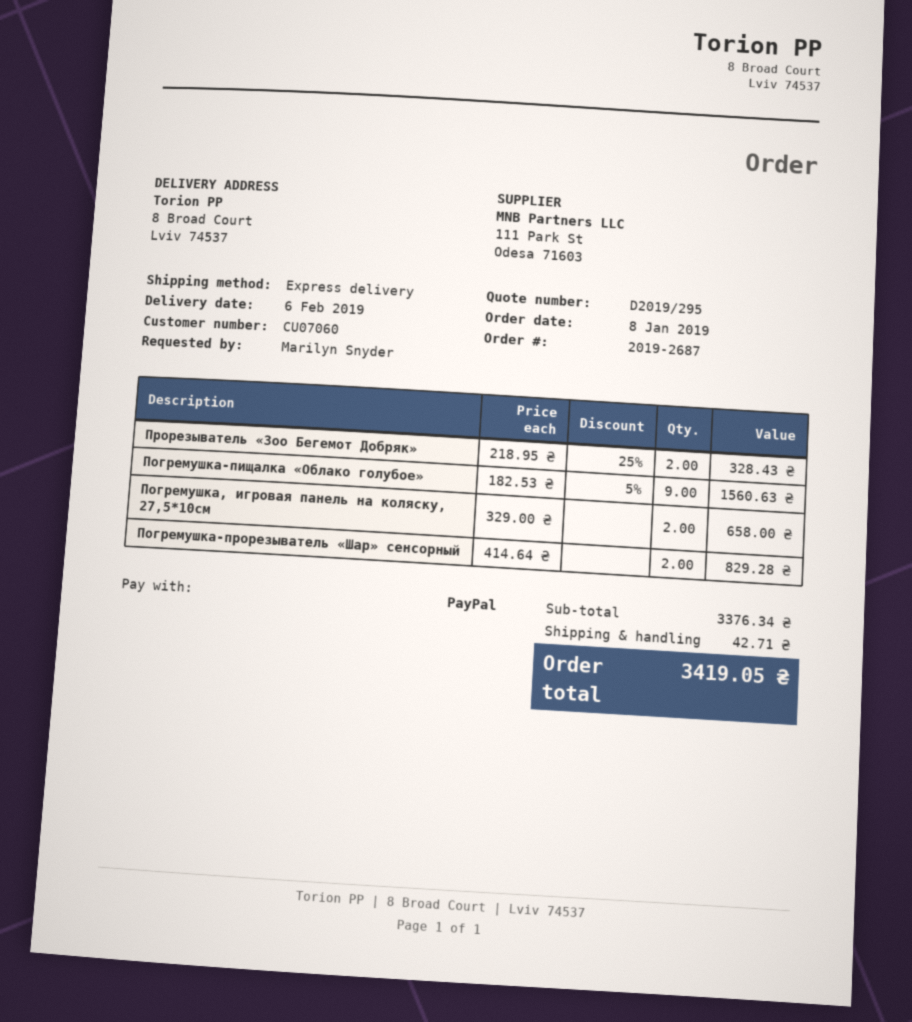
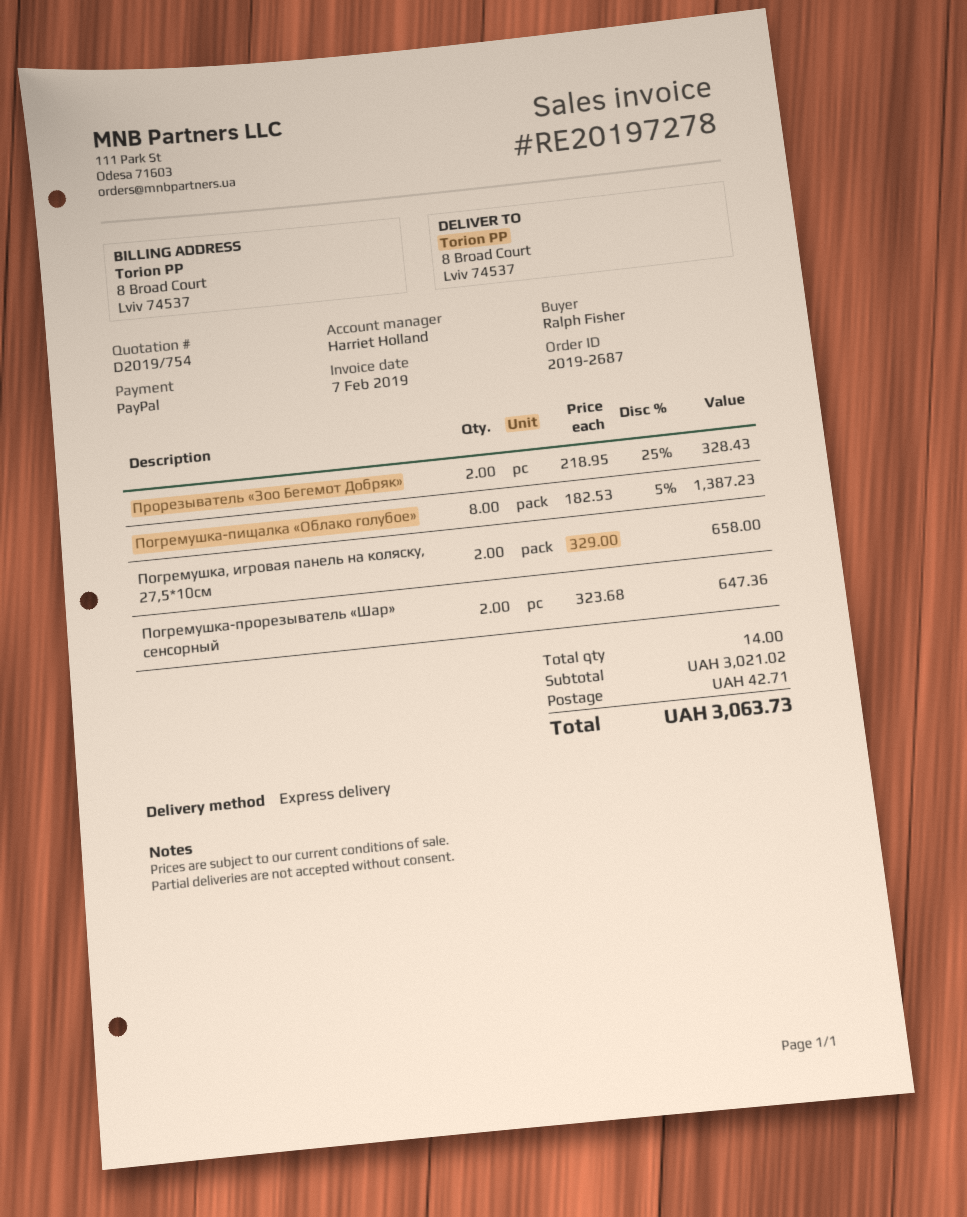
quote number: D2019/295 -> D2019/754
ordered by: Marilyn Snyder -> Ralph Fisher
Погремушка-пищалка «Облако голубое»: 9 x 182.53 - 5% = 1560.63 -> 8 x 182.53 - 5% = 1387.23
Погремушка-прорезыватель «Шар» сенсорный: 2 x 414.64 = 829.28 -> 2 x 323.68 = 647.36
subtotal: 3376.34 -> 3021.02
total: 3419.05 -> 3063.73

